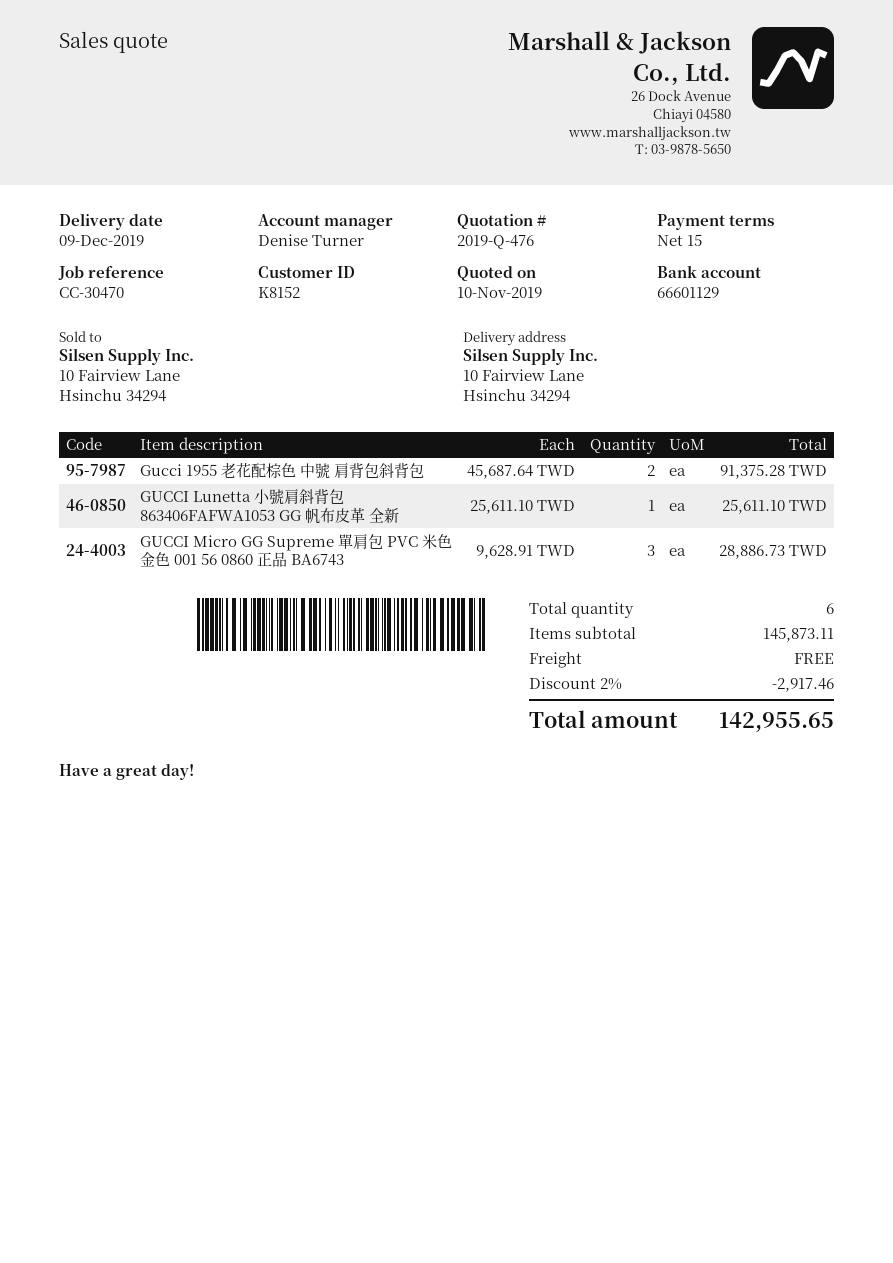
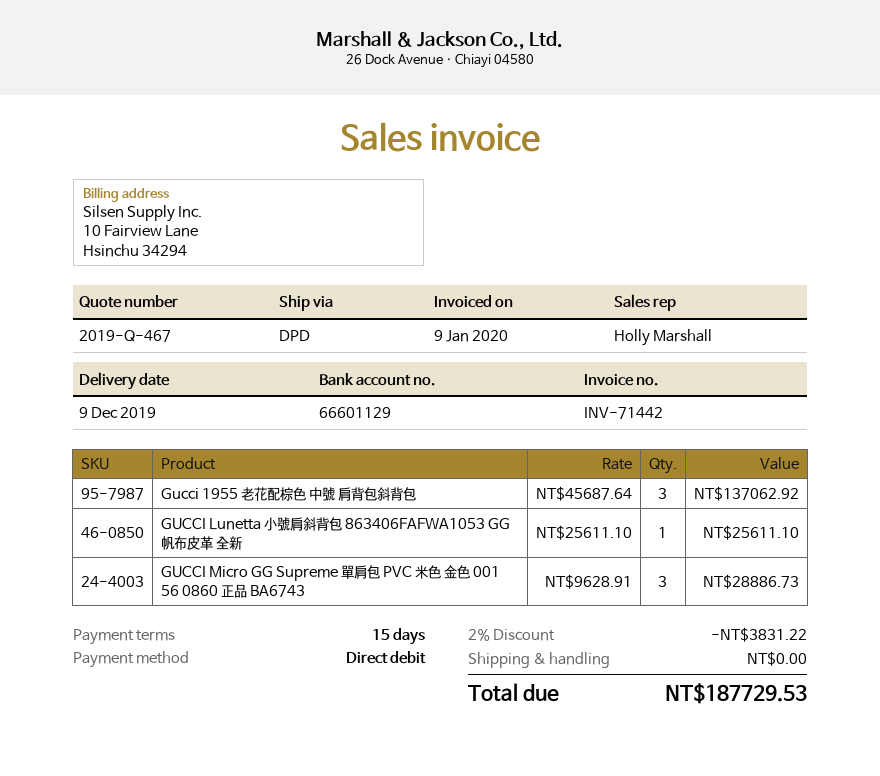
quote number: 2019-Q-476 -> 2019-Q-467
sales rep: Denise Turner -> Holly Marshall
Gucci 1955 老花配棕色 中號 肩背包斜背包: 2 x 45687.64 = 91375.28 -> 3 x 45687.64 = 137062.92
discount: 2% = 2917.46 -> 2% = 3831.22
total: 142955.65 -> 187729.53

